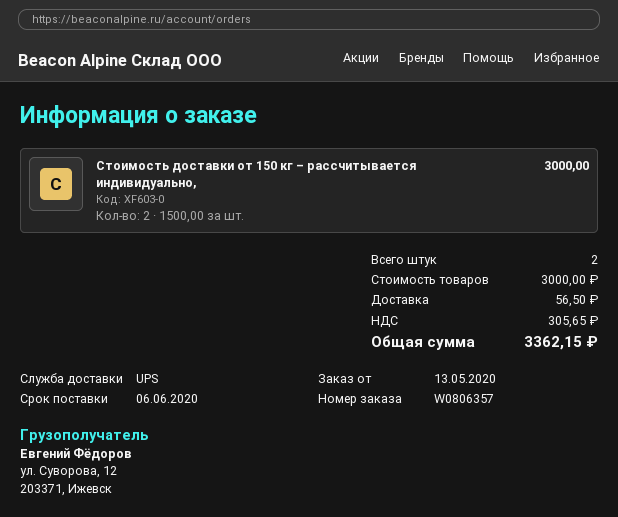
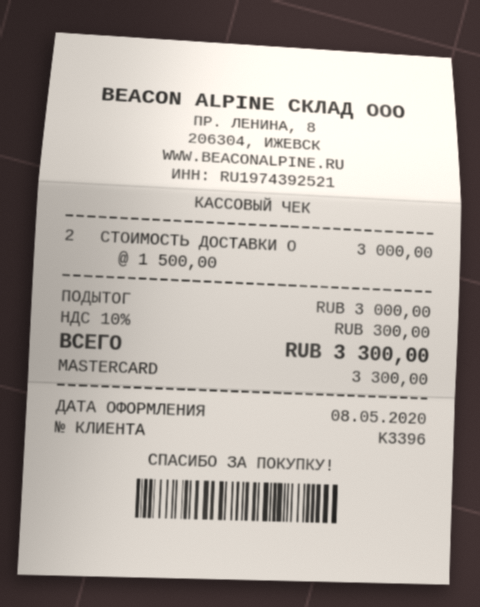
order date: 2020-05-13 -> 2020-05-08
shipping: 56.50 -> none
tax: 305.65 -> 300.00
total: 3362.15 -> 3300.00

